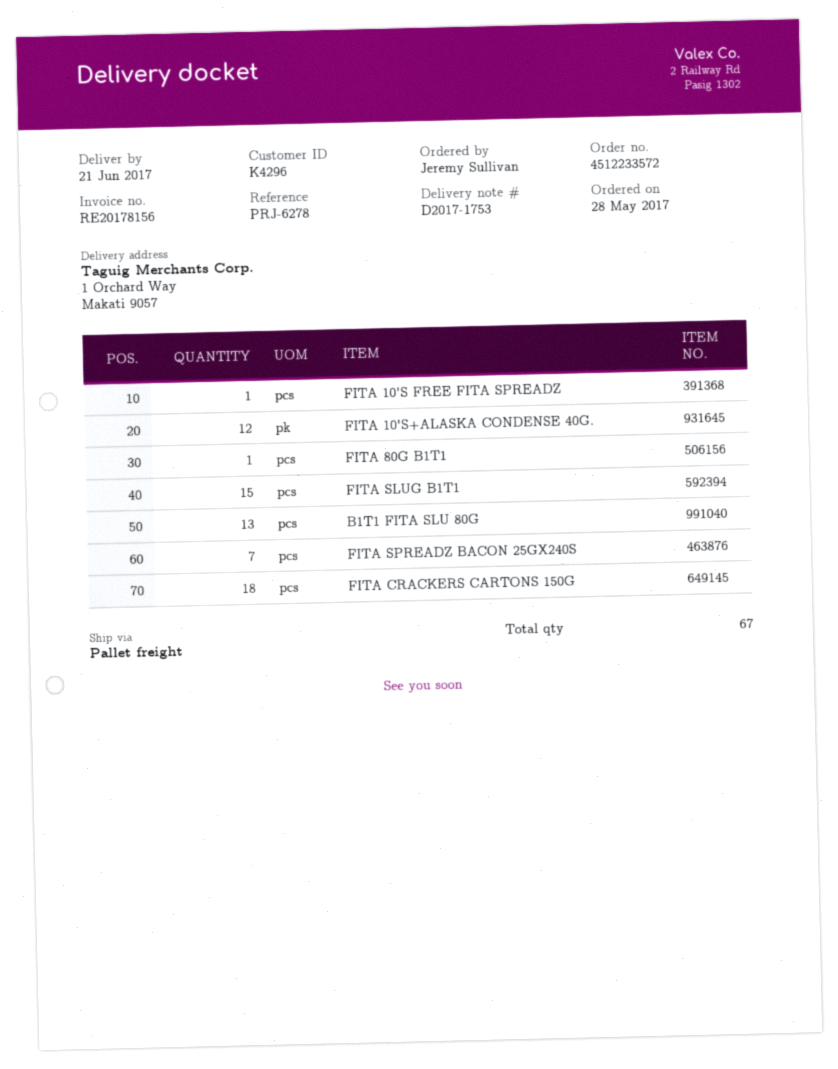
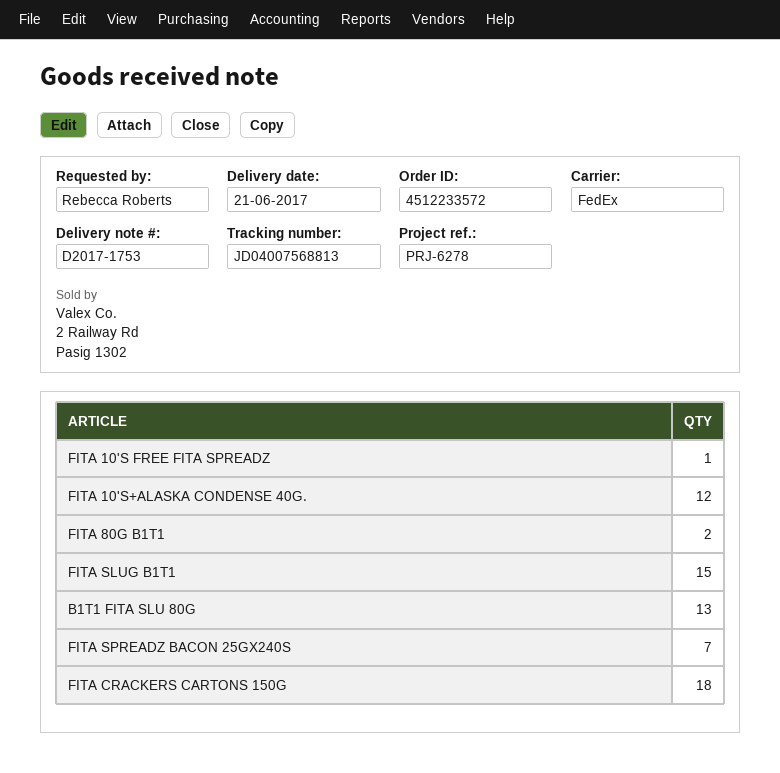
ordered by: Jeremy Sullivan -> Rebecca Roberts
shipping method: pallet freight -> FedEx
FITA 80G B1T1: 1 -> 2

